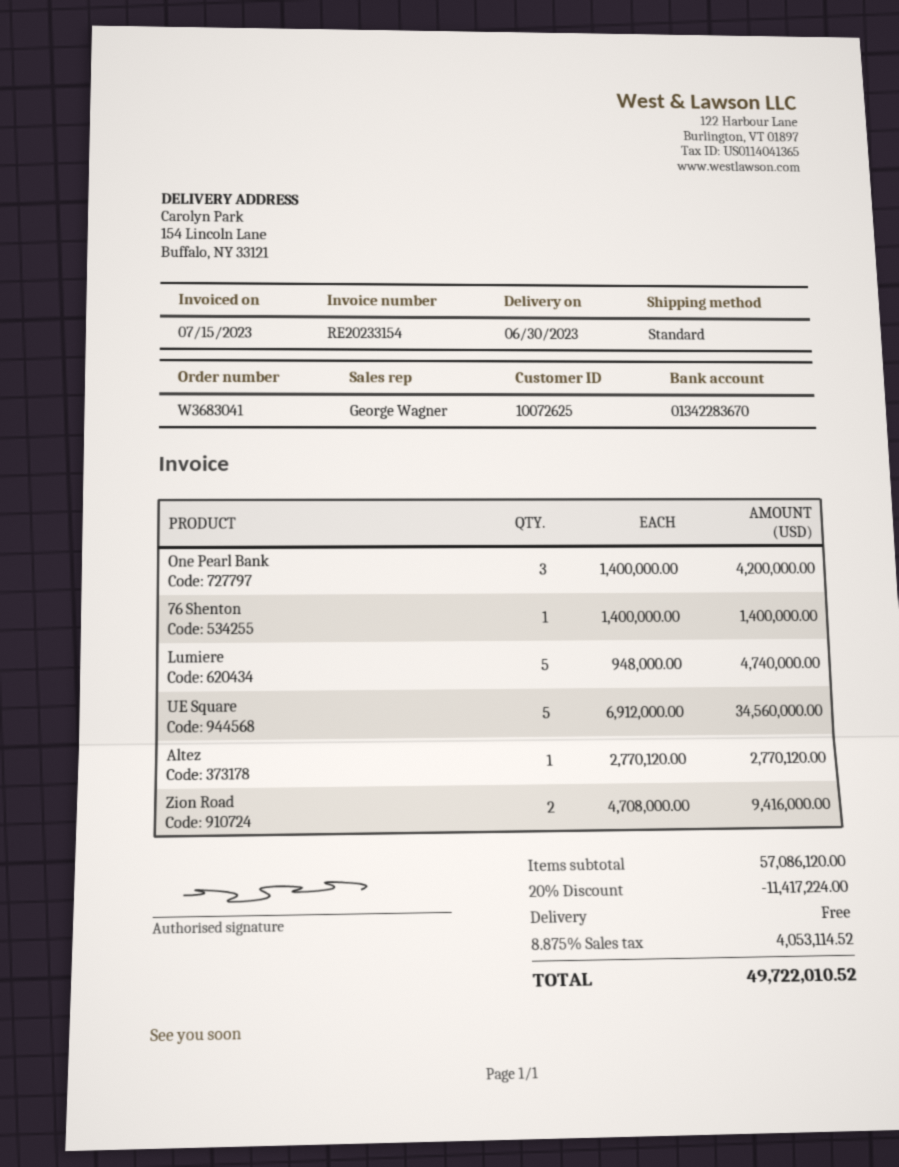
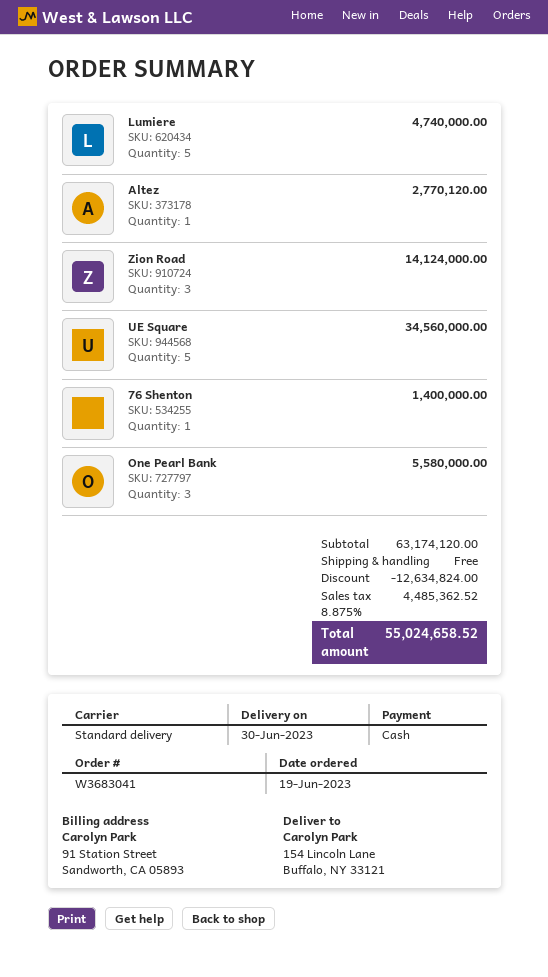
One Pearl Bank: 3 for 4200000.00 -> 3 for 5580000.00
Zion Road: 2 for 9416000.00 -> 3 for 14124000.00
subtotal: 57086120.00 -> 63174120.00
discount: 11417224.00 -> 12634824.00
tax: 8.875% = 4053114.52 -> 8.875% = 4485362.52
total: 49722010.52 -> 55024658.52

